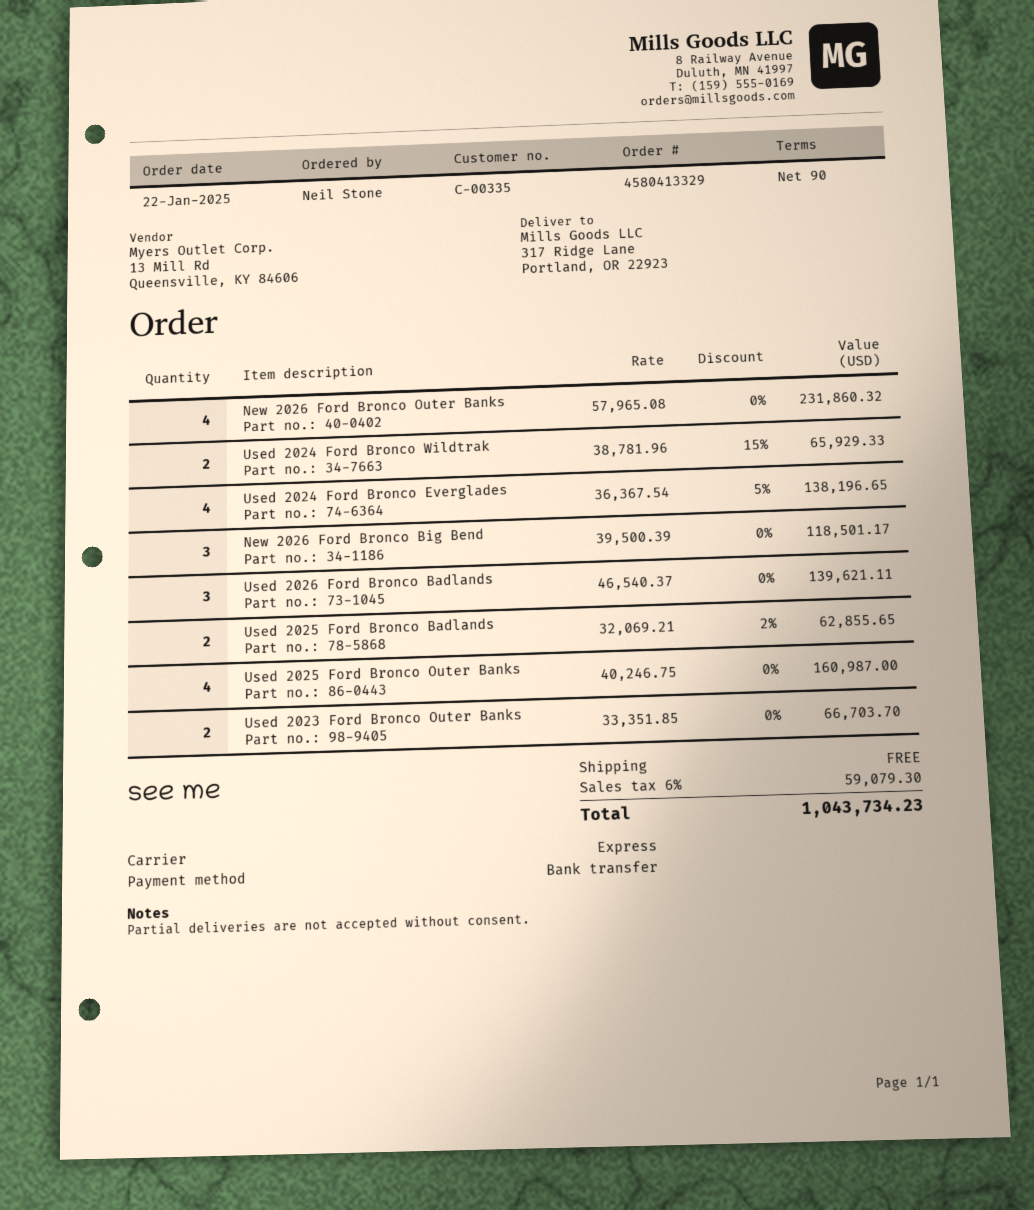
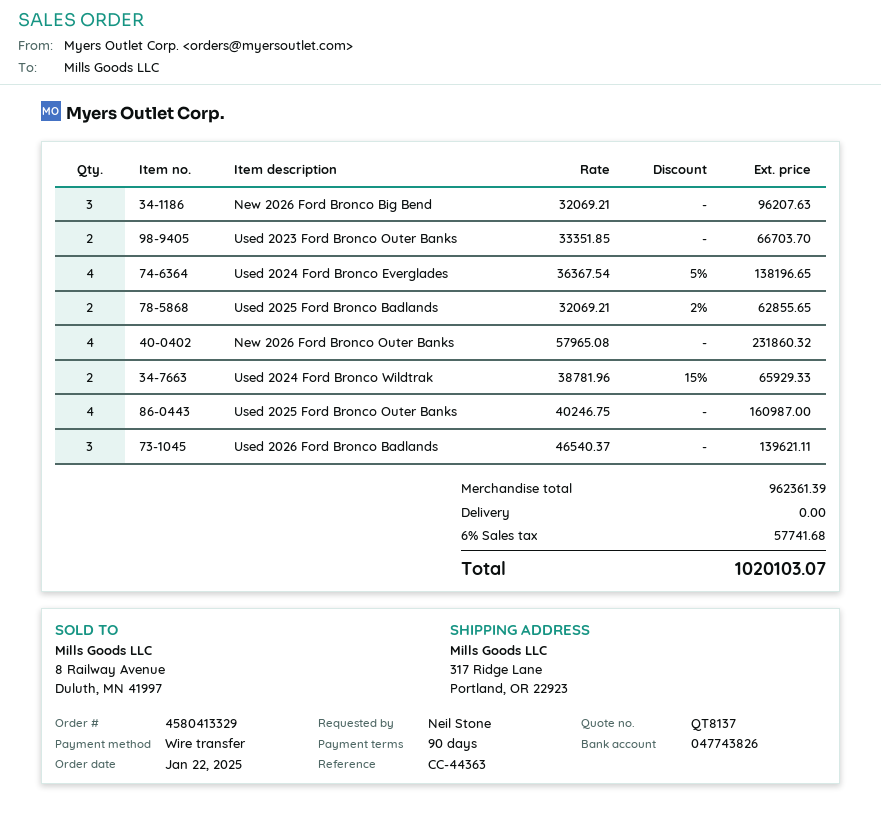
New 2026 Ford Bronco Big Bend: 3 x 39500.39 = 118501.17 -> 3 x 32069.21 = 96207.63
tax: 6% = 59079.30 -> 6% = 57741.68
total: 1043734.23 -> 1020103.07

